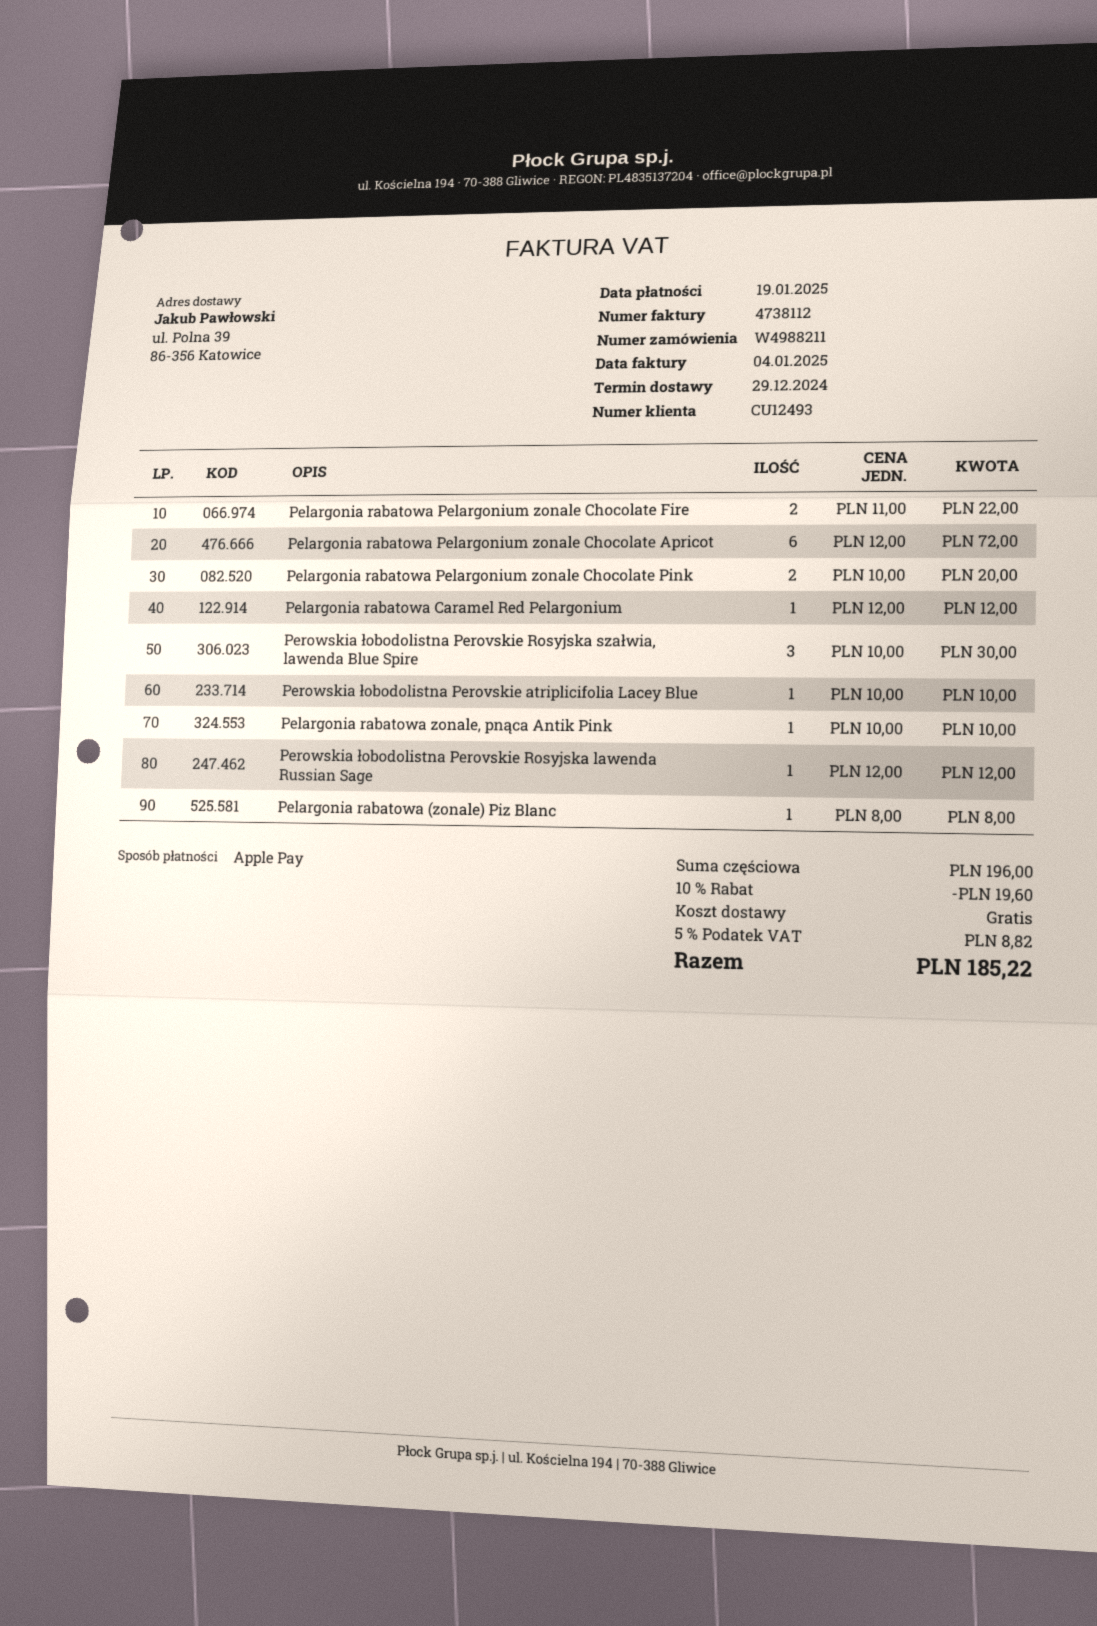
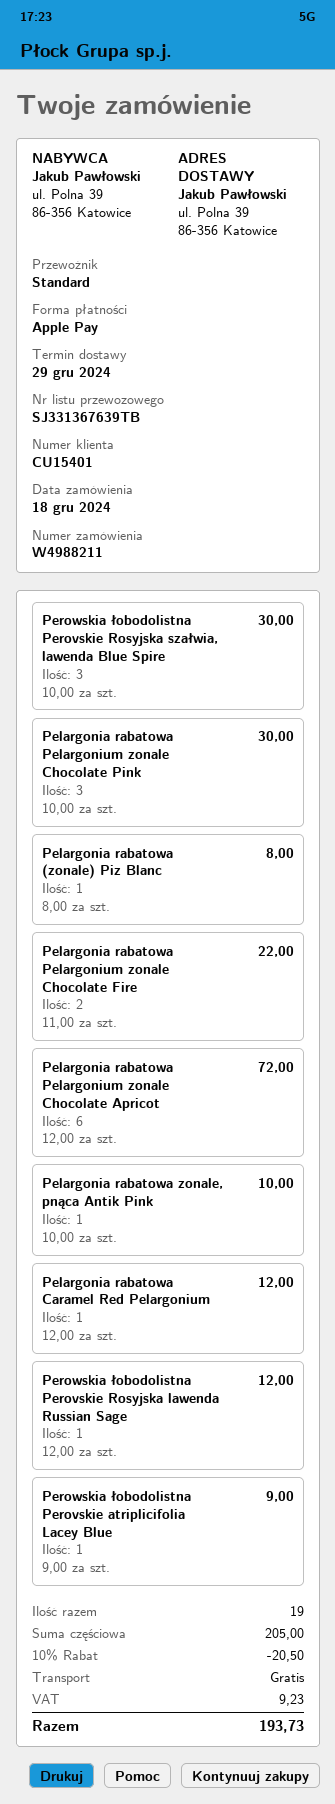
customer number: CU12493 -> CU15401
Pelargonia rabatowa Pelargonium zonale Chocolate Pink: 2 x 10.00 = 20.00 -> 3 x 10.00 = 30.00
Perowskia łobodolistna Perovskie atriplicifolia Lacey Blue: 1 x 10.00 = 10.00 -> 1 x 9.00 = 9.00
subtotal: 196.00 -> 205.00
discount: 10% = 19.60 -> 10% = 20.50
tax: 8.82 -> 9.23
total: 185.22 -> 193.73

